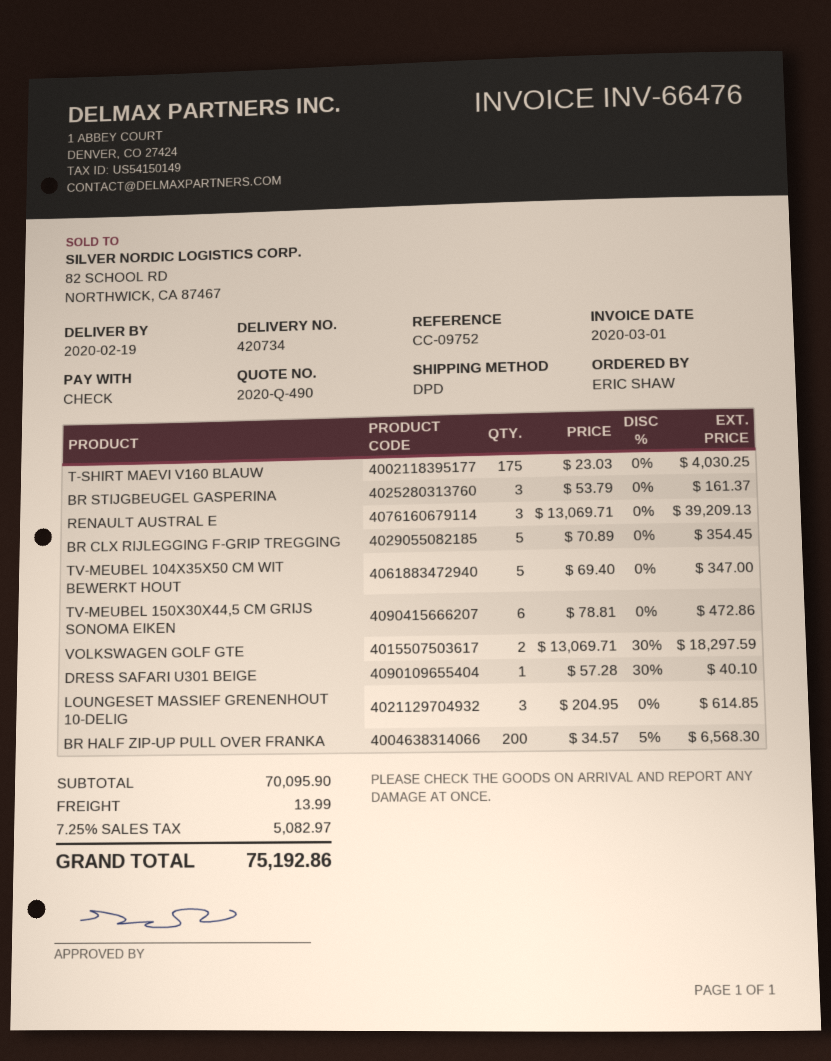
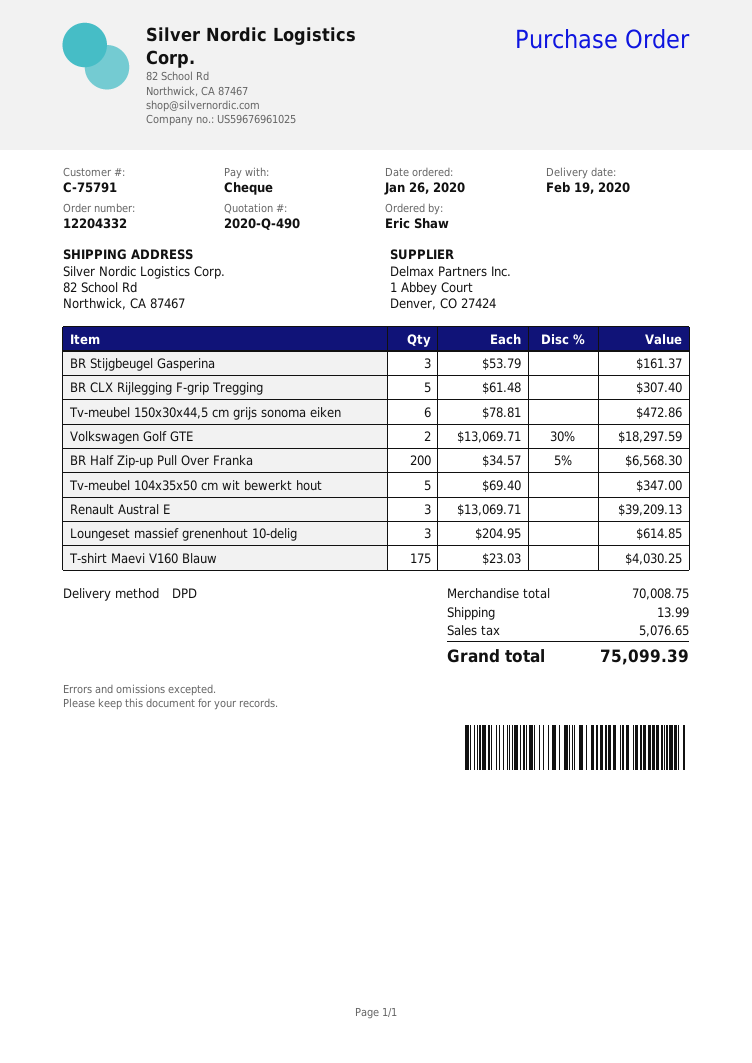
BR CLX RIJLEGGING F-GRIP TREGGING: 5 x 70.89 = 354.45 -> 5 x 61.48 = 307.40
DRESS SAFARI U301 BEIGE: 1 x 57.28 - 30% = 40.10 -> none
subtotal: 70095.90 -> 70008.75
tax: 5082.97 -> 5076.65
total: 75192.86 -> 75099.39

